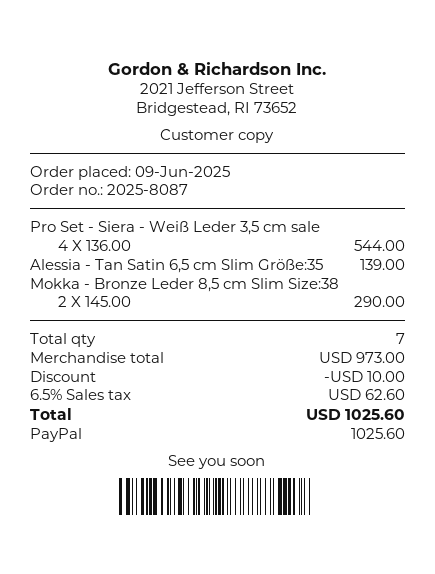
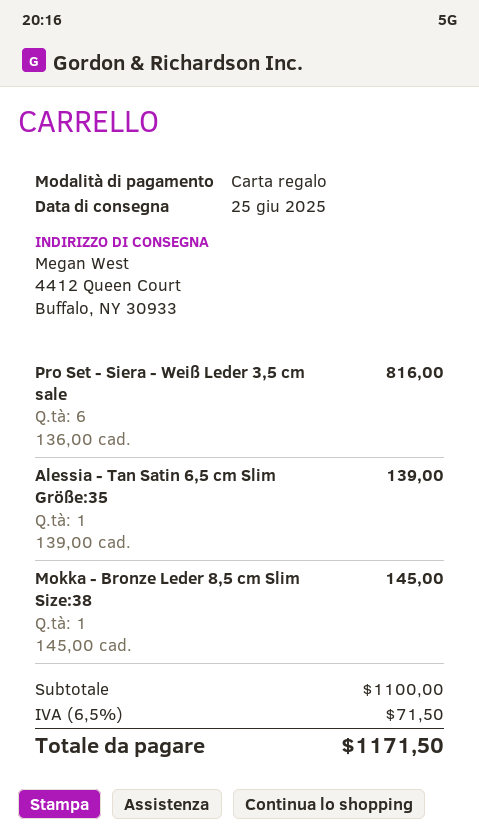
payment method: PayPal -> gift card
Pro Set - Siera - Weiß Leder 3,5 cm sale: 4 x 136.00 = 544.00 -> 6 x 136.00 = 816.00
Mokka - Bronze Leder 8,5 cm Slim Size:38: 2 x 145.00 = 290.00 -> 1 x 145.00 = 145.00
subtotal: 973.00 -> 1100.00
discount: 10.00 -> none
tax: 6.5% = 62.60 -> 6.5% = 71.50
total: 1025.60 -> 1171.50

